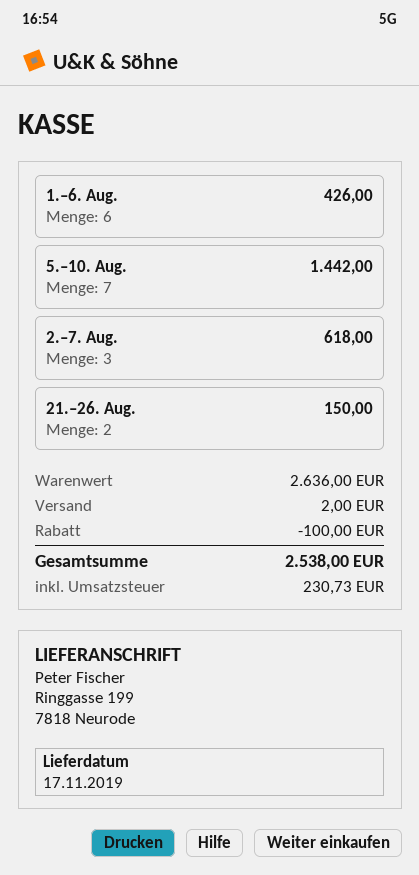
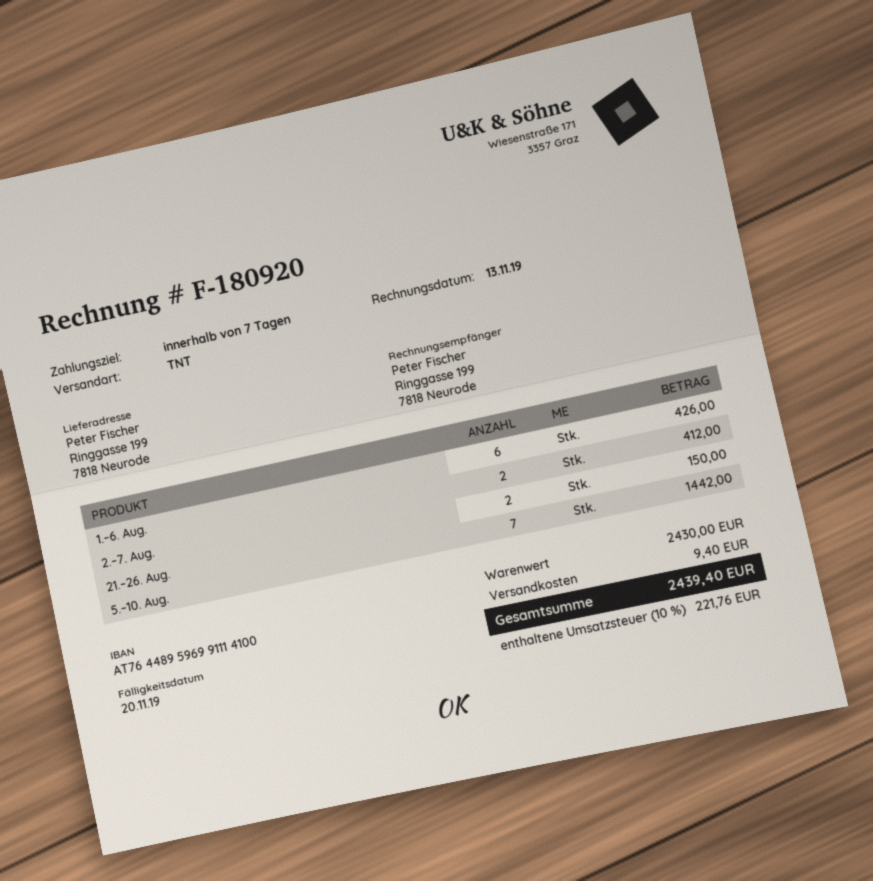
2.–7. Aug.: 3 for 618.00 -> 2 for 412.00
subtotal: 2636.00 -> 2430.00
discount: 100.00 -> none
shipping: 2.00 -> 9.40
tax: 230.73 -> 221.76
total: 2538.00 -> 2439.40

